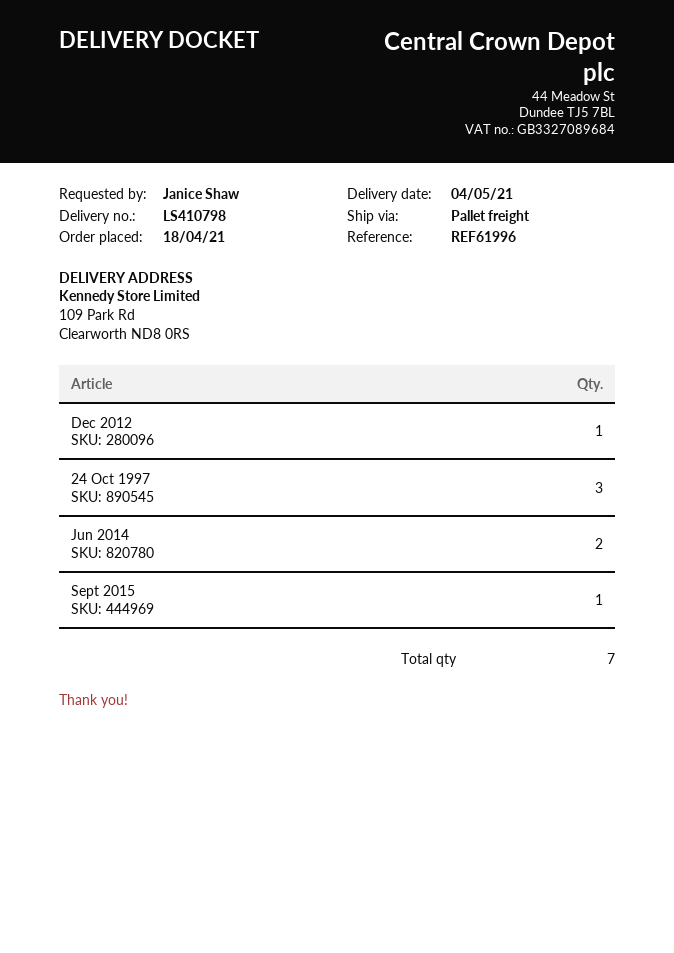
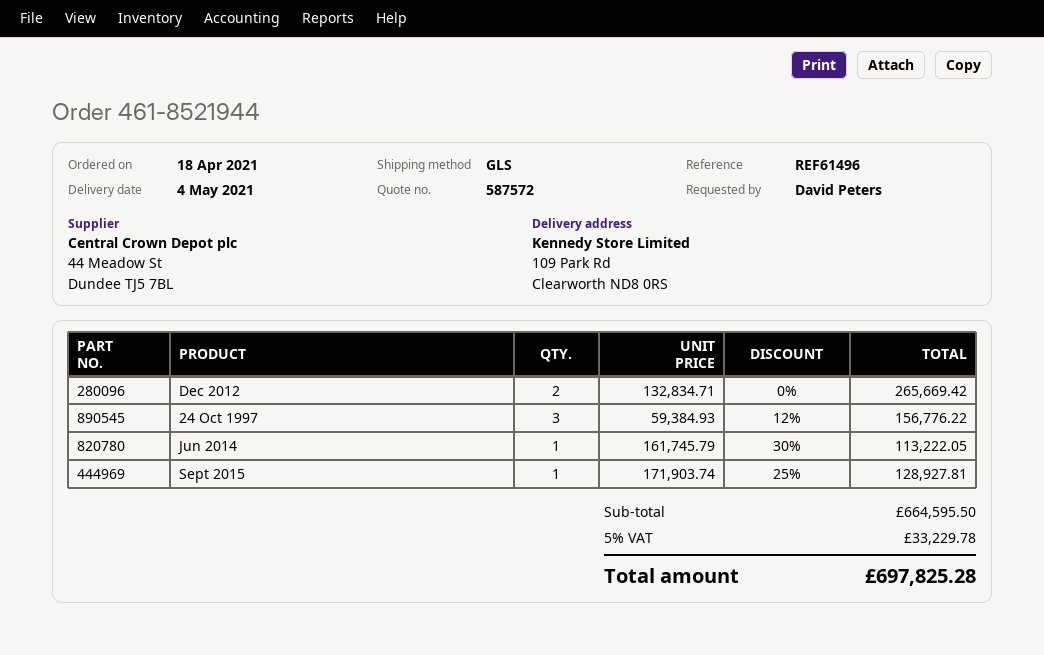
reference: REF61996 -> REF61496
ordered by: Janice Shaw -> David Peters
shipping method: pallet freight -> GLS
Dec 2012: 1 -> 2
Jun 2014: 2 -> 1

